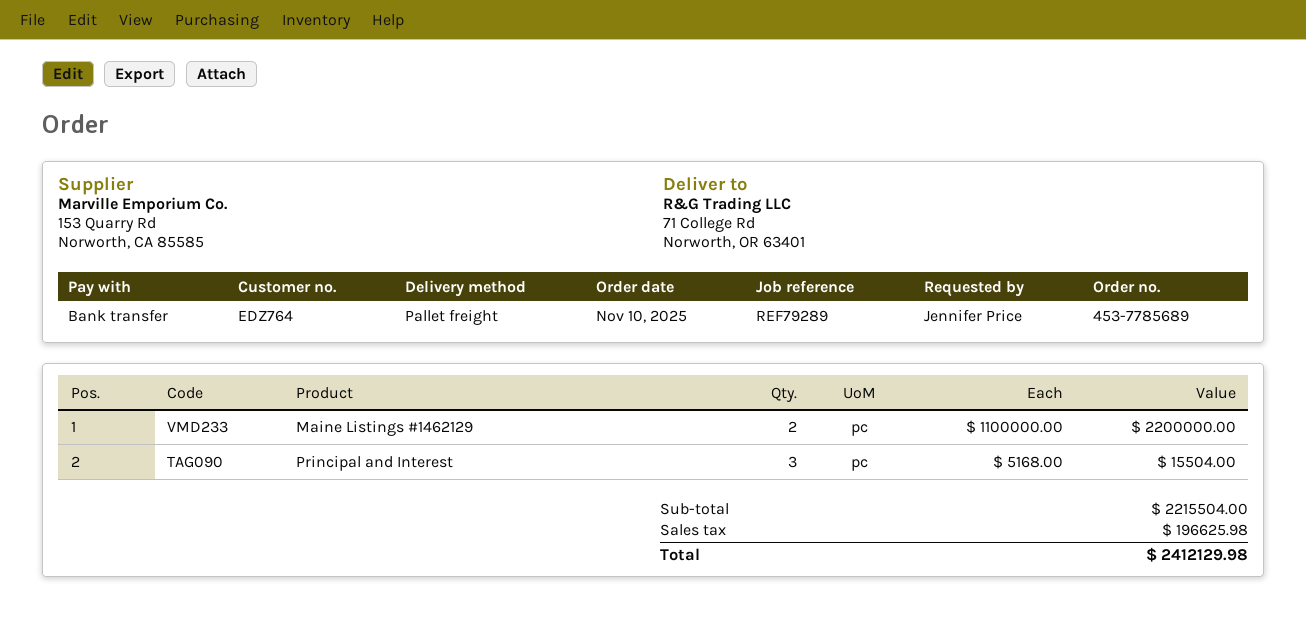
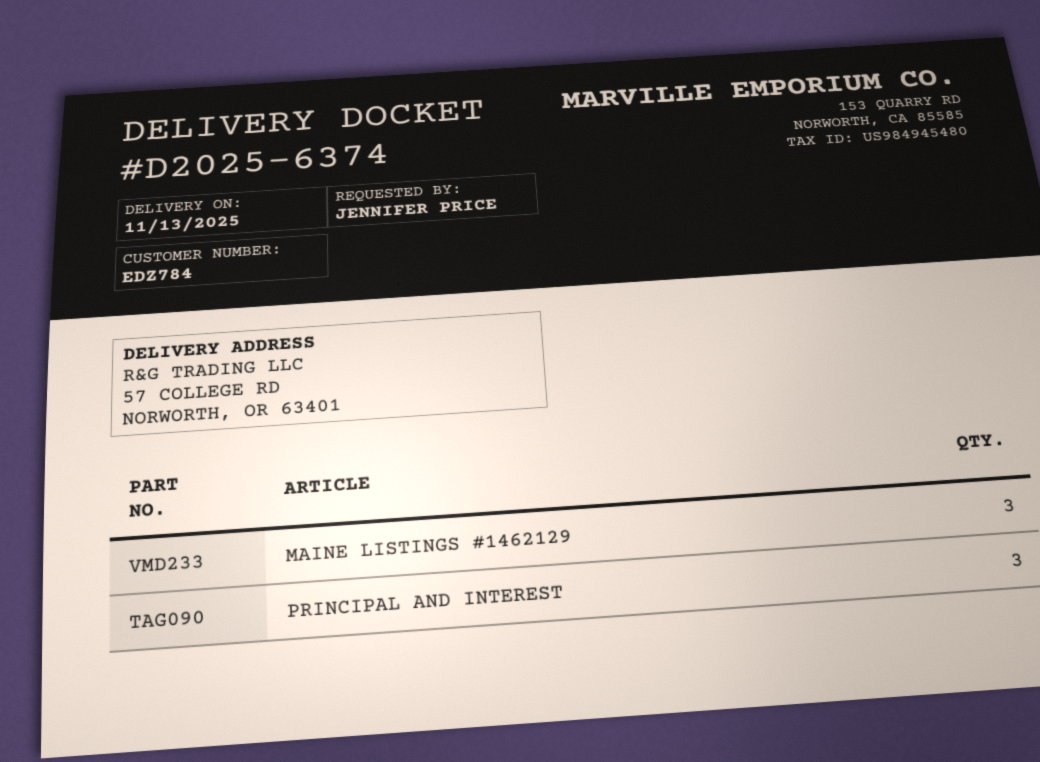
customer number: EDZ764 -> EDZ784
ship to: 71 College Rd, Norworth, OR 63401 -> 57 COLLEGE RD, NORWORTH, OR 63401
Maine Listings #1462129: 2 -> 3

